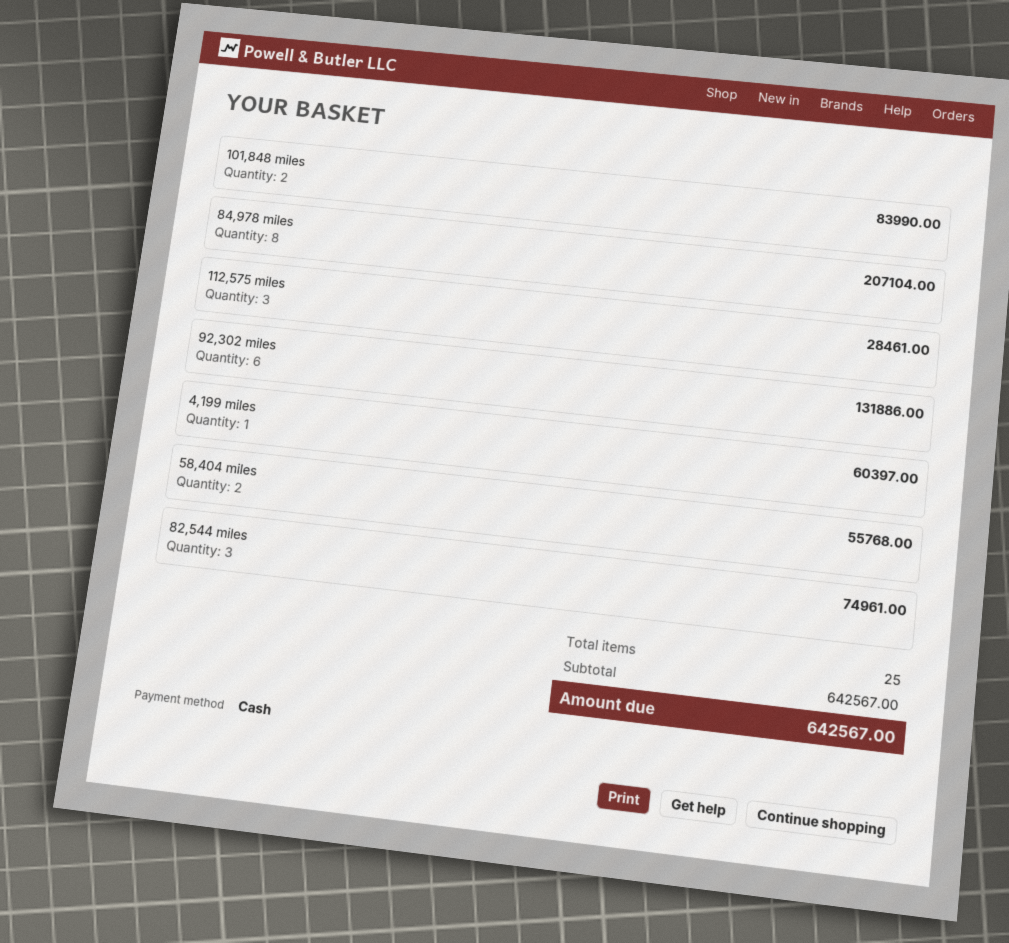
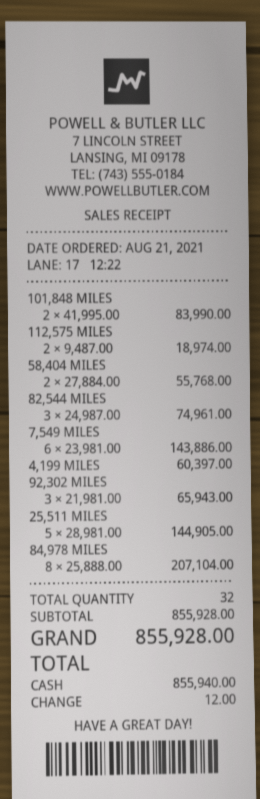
112,575 miles: 3 for 28461.00 -> 2 for 18974.00
92,302 miles: 6 for 131886.00 -> 3 for 65943.00
7,549 MILES: none -> 6 for 143886.00
25,511 MILES: none -> 5 for 144905.00
total quantity: 25 -> 32
subtotal: 642567.00 -> 855928.00
total: 642567.00 -> 855928.00

